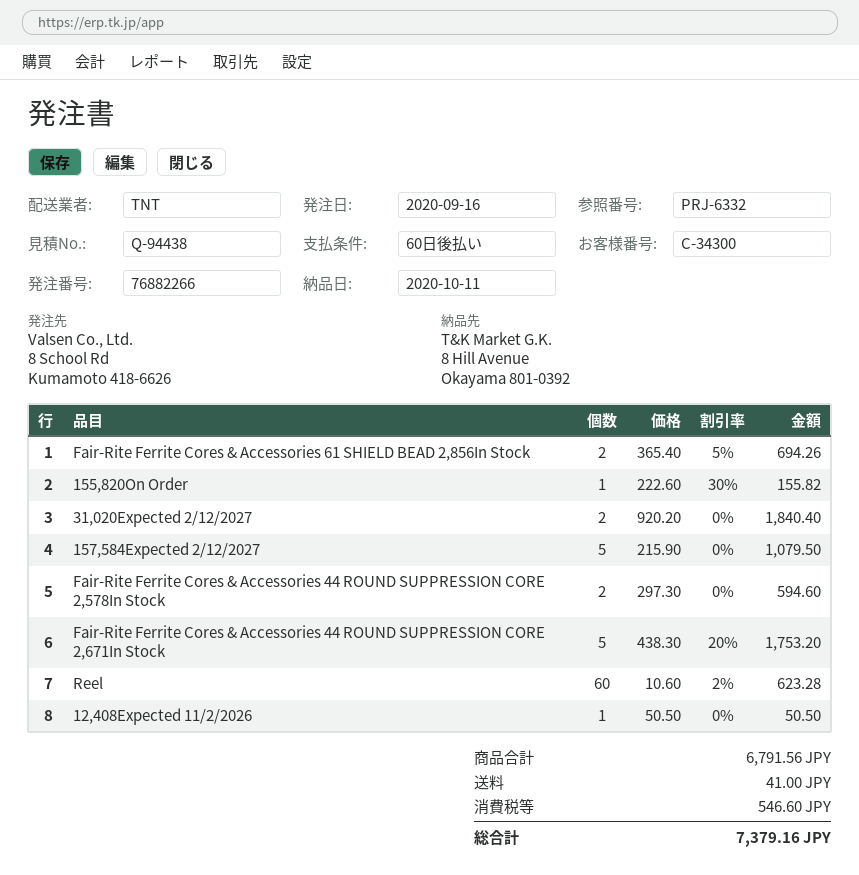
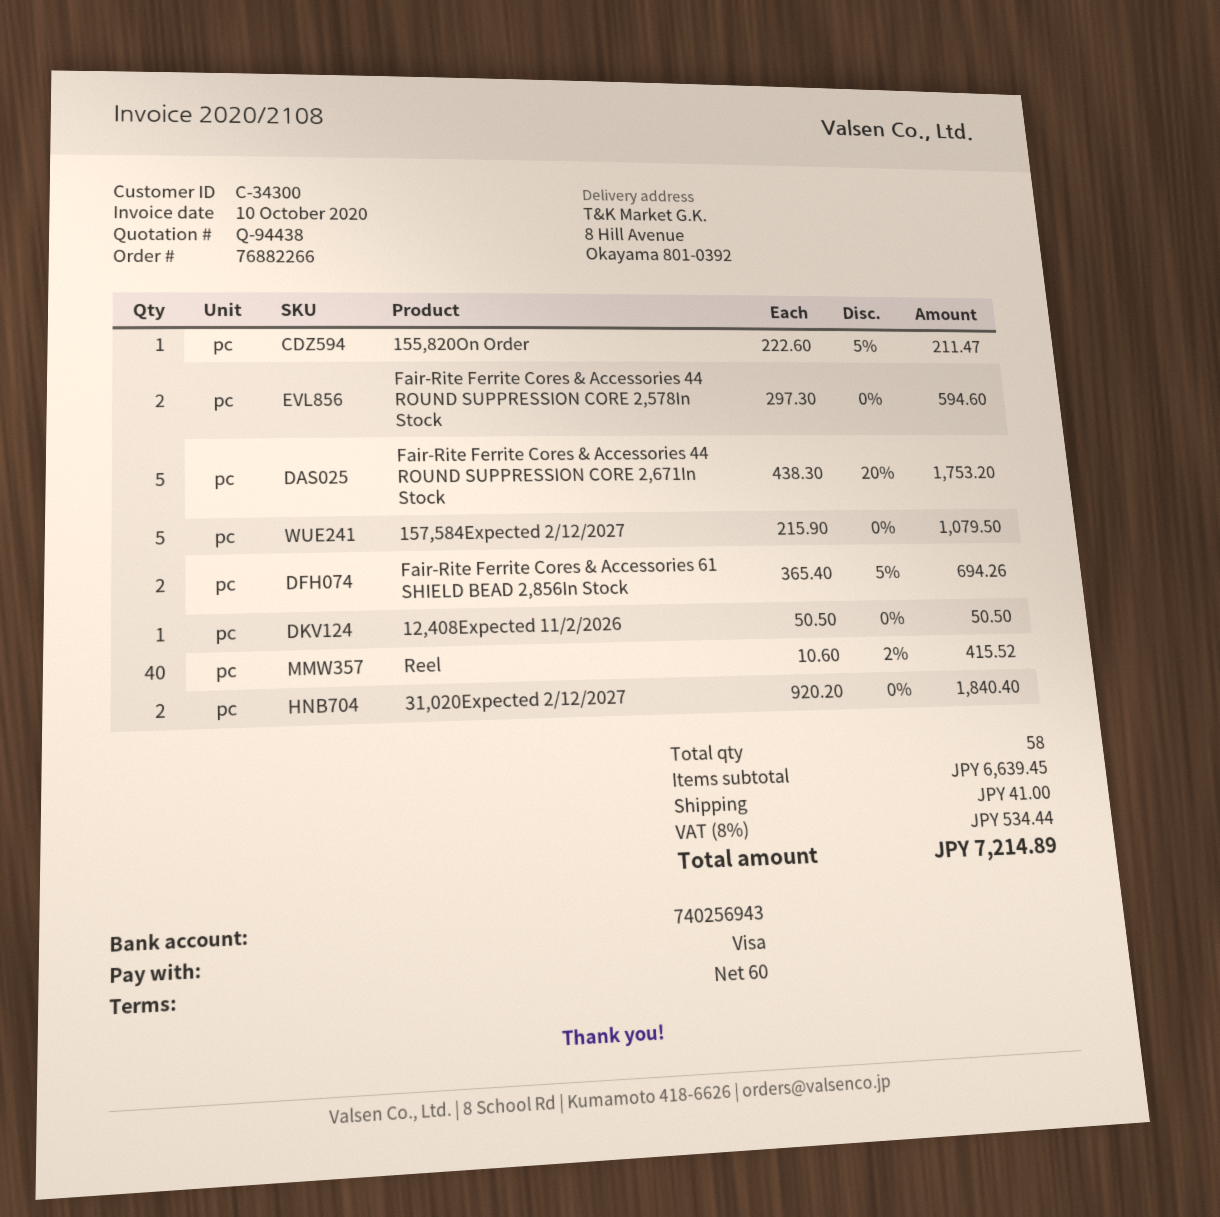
155,820On Order: 1 x 222.60 - 30% = 155.82 -> 1 x 222.60 - 5% = 211.47
Reel: 60 x 10.60 - 2% = 623.28 -> 40 x 10.60 - 2% = 415.52
subtotal: 6791.56 -> 6639.45
tax: 546.60 -> 534.44
total: 7379.16 -> 7214.89

